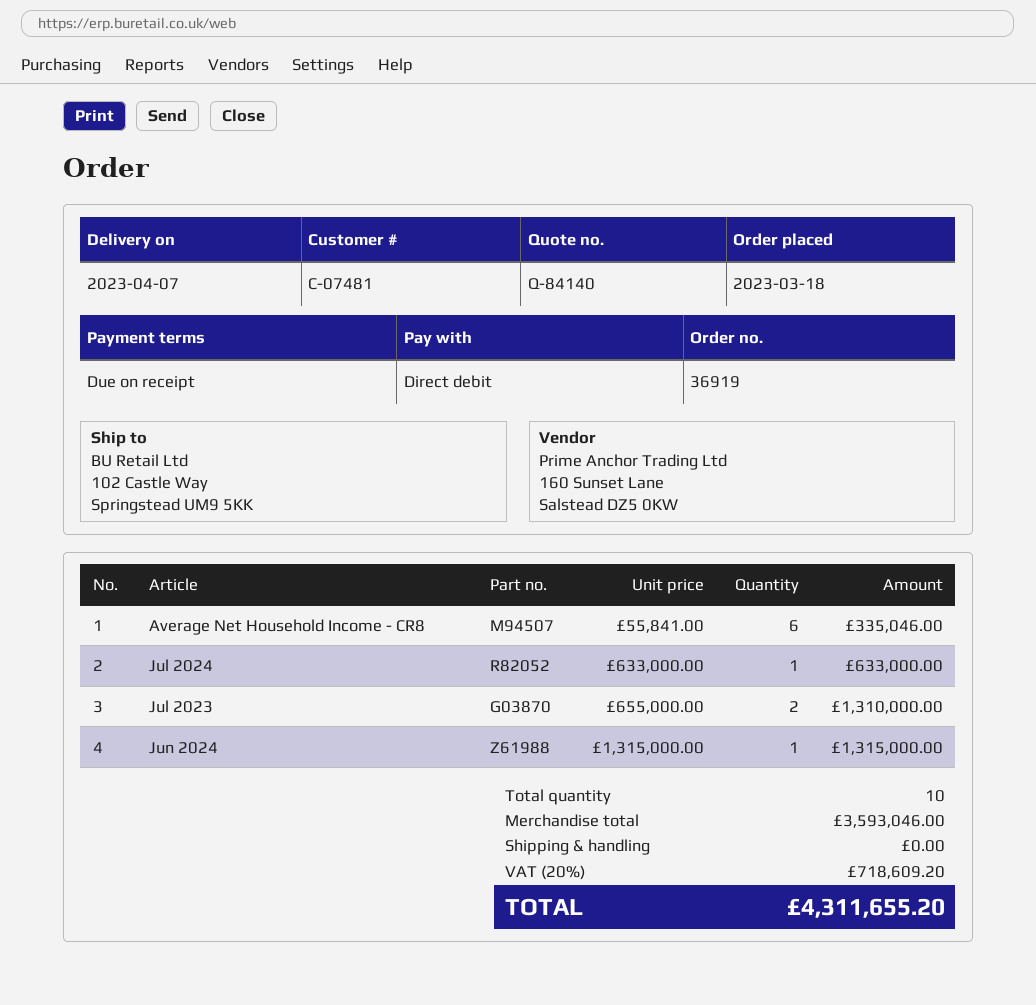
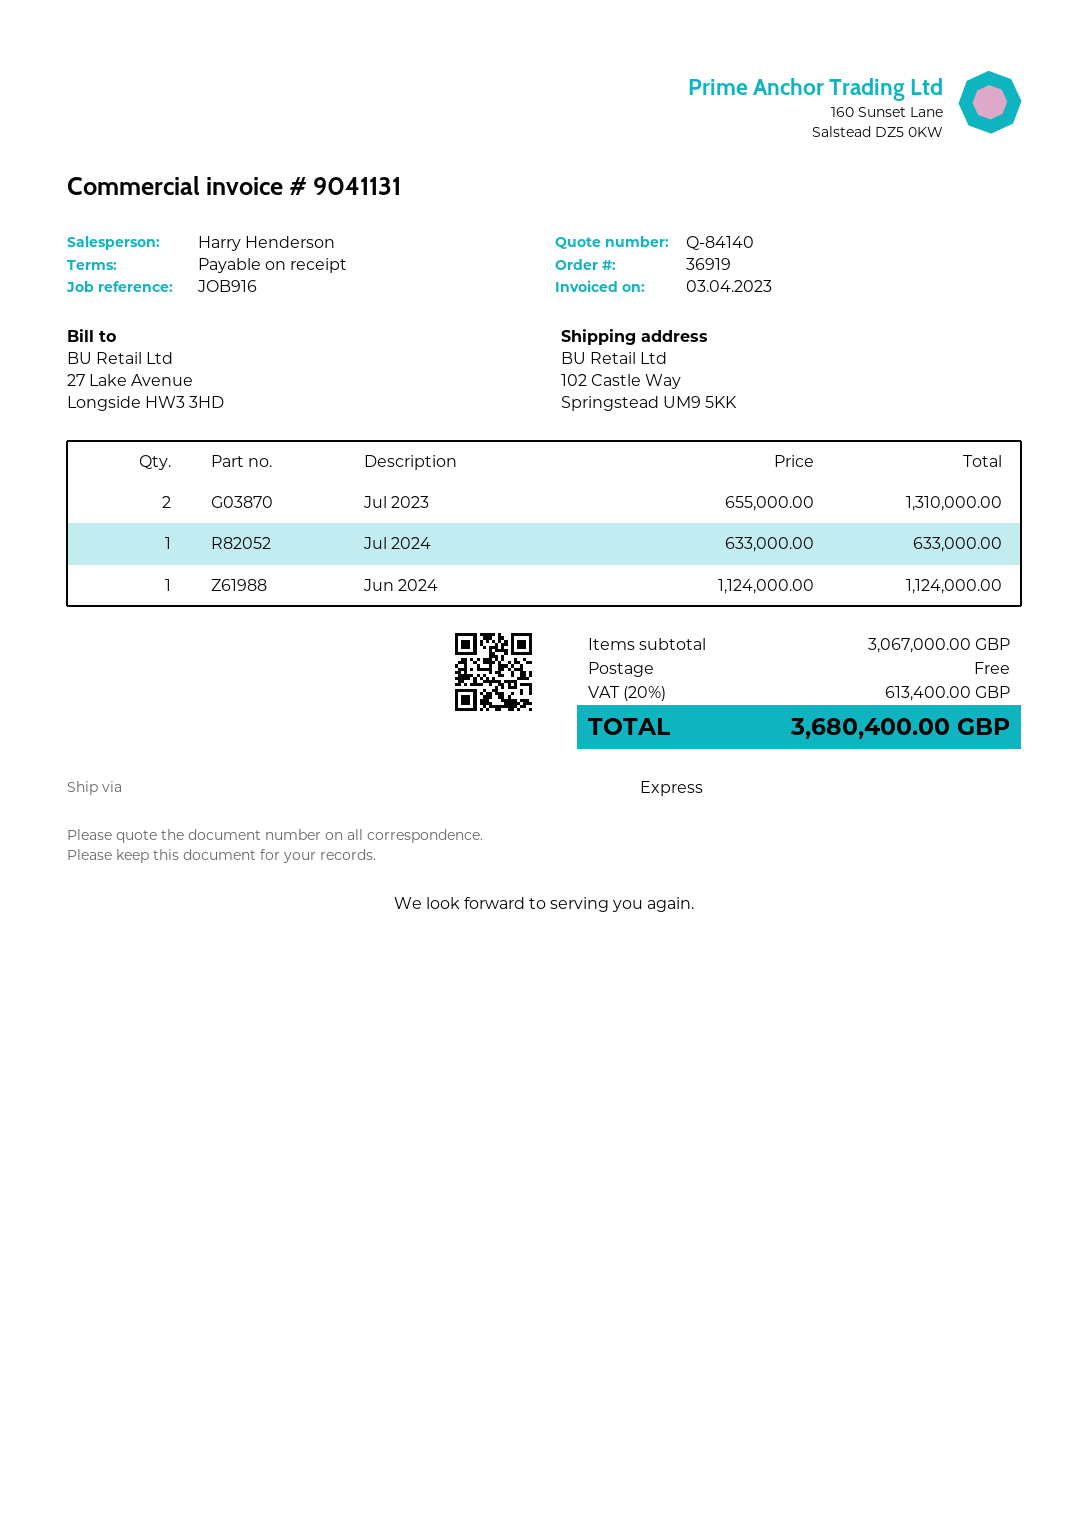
Average Net Household Income - CR8: 6 x 55841.00 = 335046.00 -> none
Jun 2024: 1 x 1315000.00 = 1315000.00 -> 1 x 1124000.00 = 1124000.00
subtotal: 3593046.00 -> 3067000.00
tax: 20% = 718609.20 -> 20% = 613400.00
total: 4311655.20 -> 3680400.00

